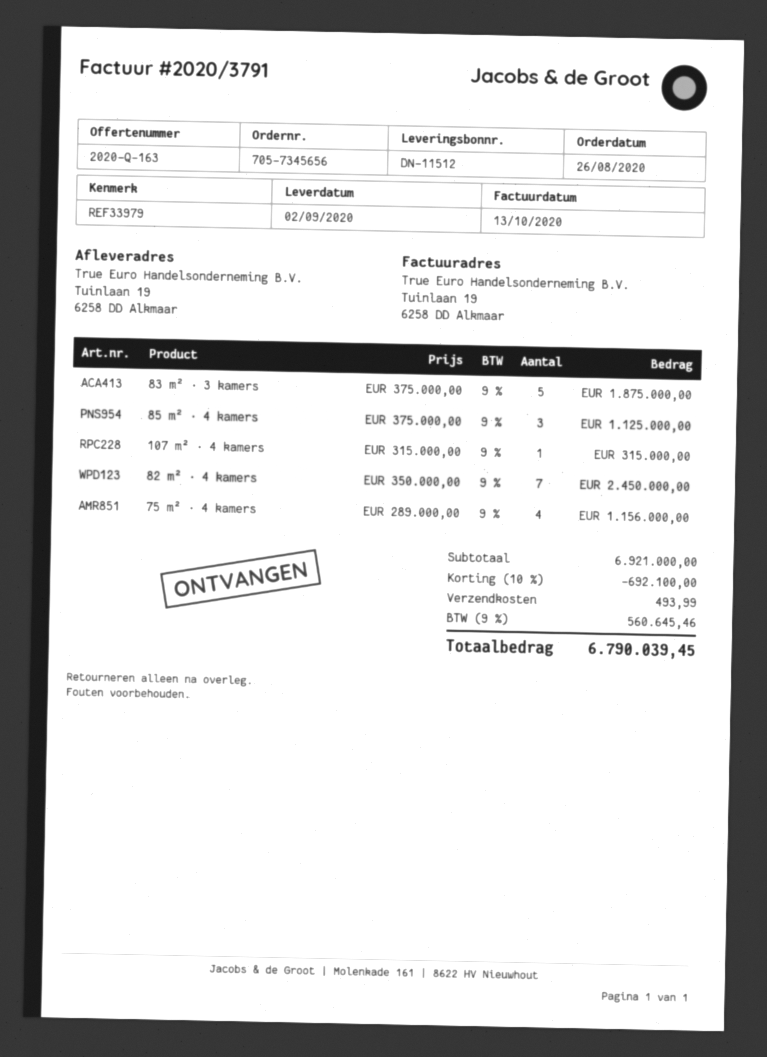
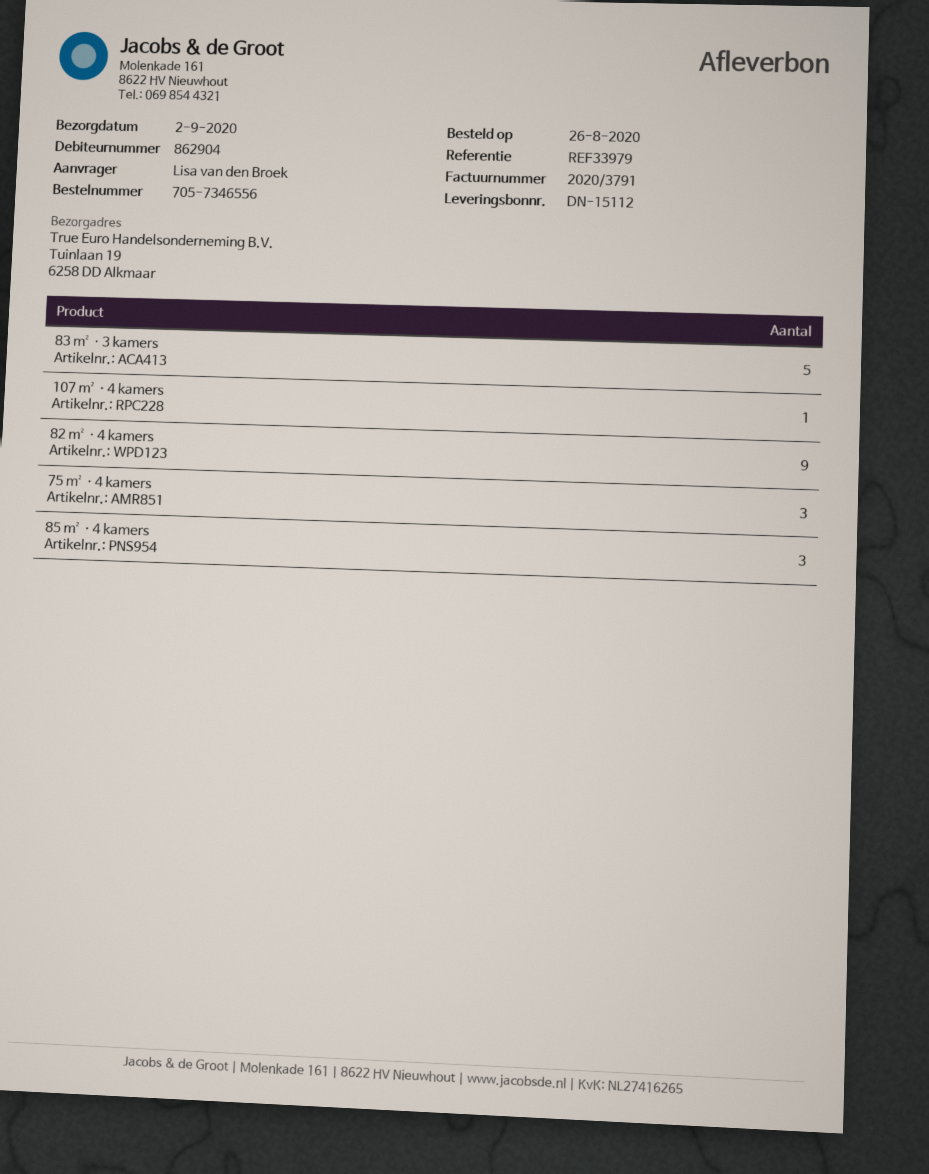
order number: 705-7345656 -> 705-7346556
delivery note number: DN-11512 -> DN-15112
82 m² · 4 kamers: 7 -> 9
75 m² · 4 kamers: 4 -> 3

